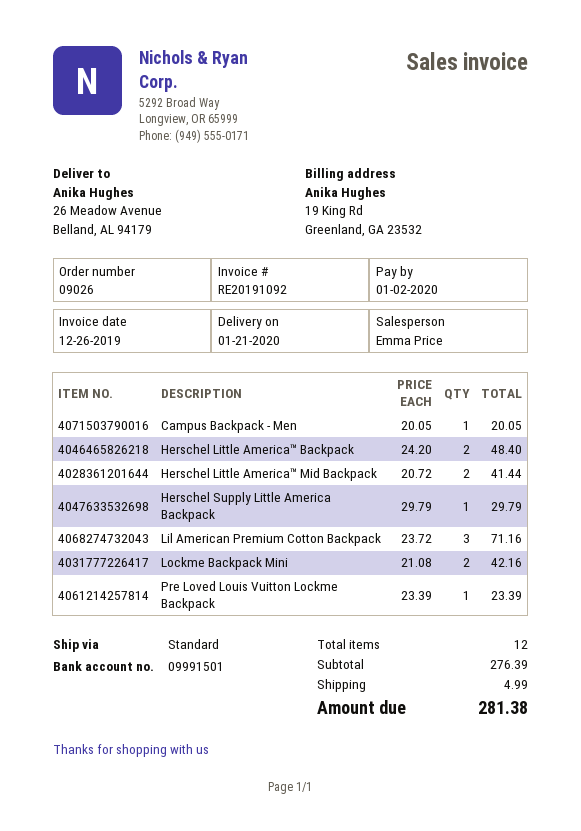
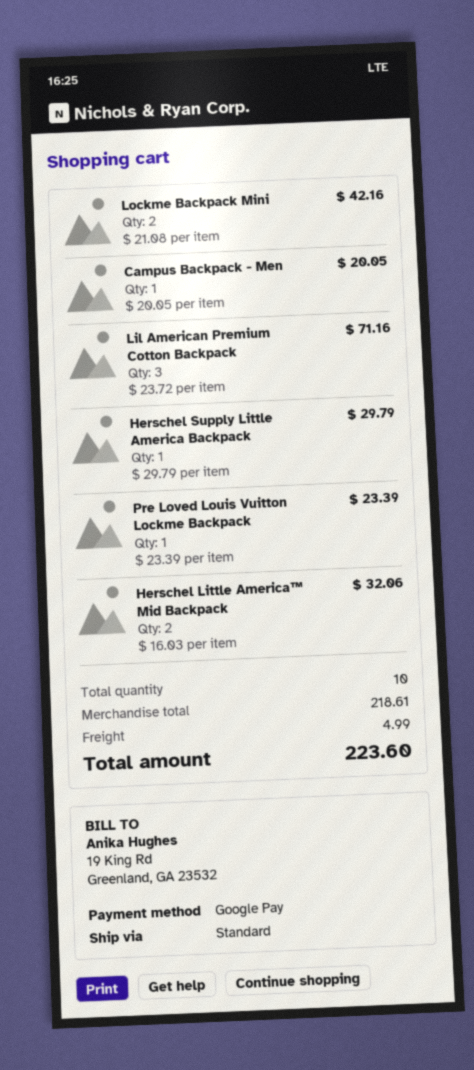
Herschel Little America™ Backpack: 2 x 24.20 = 48.40 -> none
Herschel Little America™ Mid Backpack: 2 x 20.72 = 41.44 -> 2 x 16.03 = 32.06
total quantity: 12 -> 10
subtotal: 276.39 -> 218.61
total: 281.38 -> 223.60

